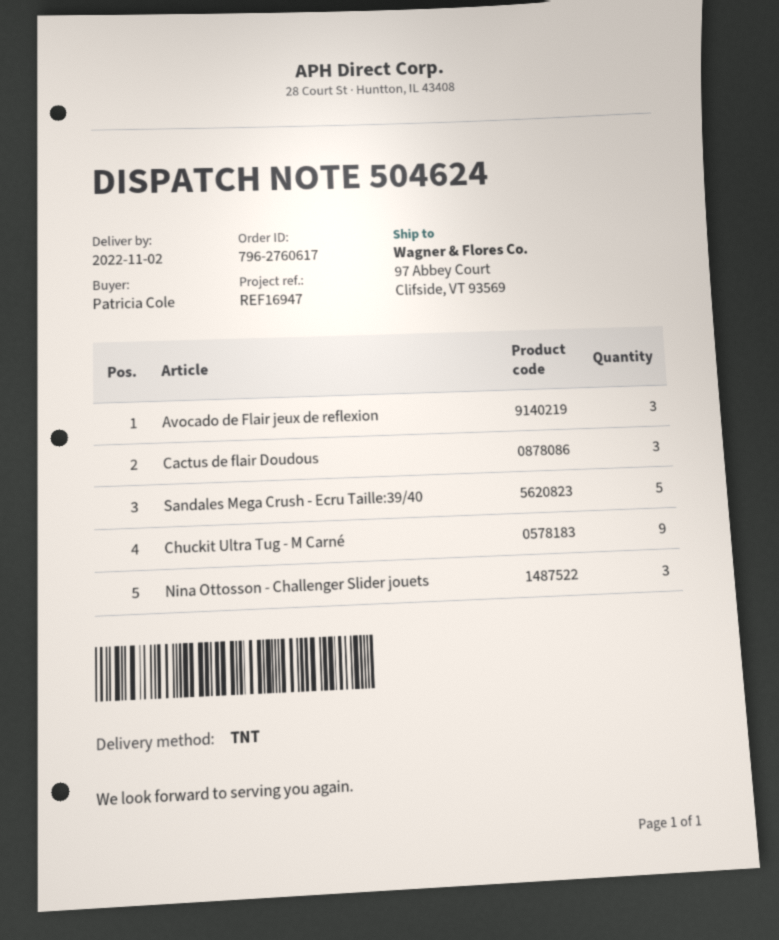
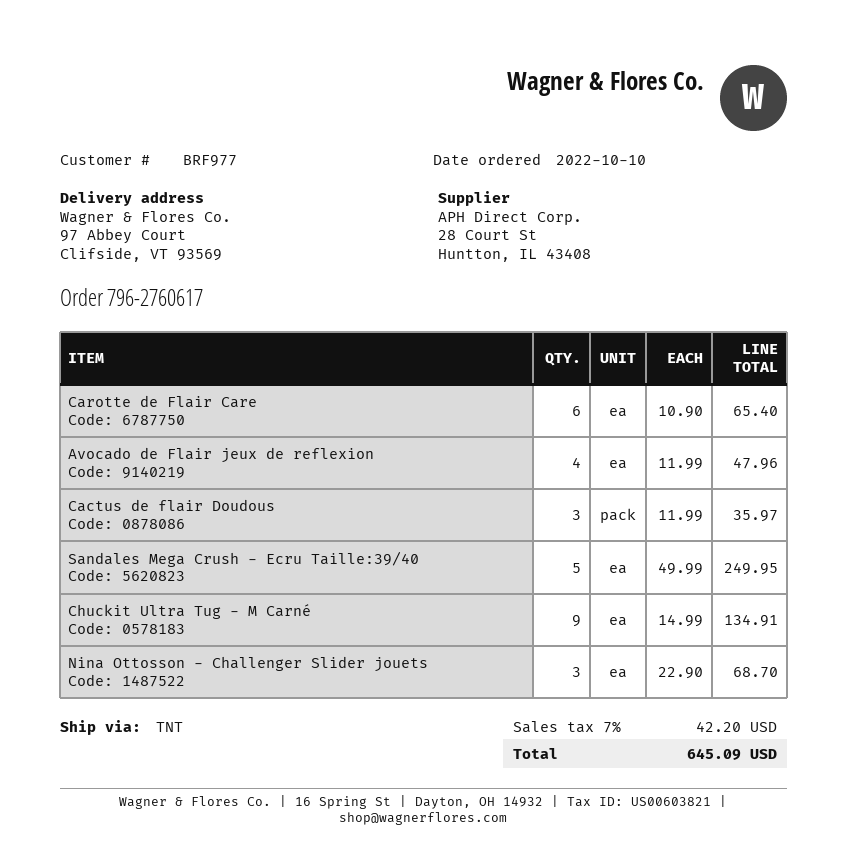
Avocado de Flair jeux de reflexion: 3 -> 4
Carotte de Flair Care: none -> 6

